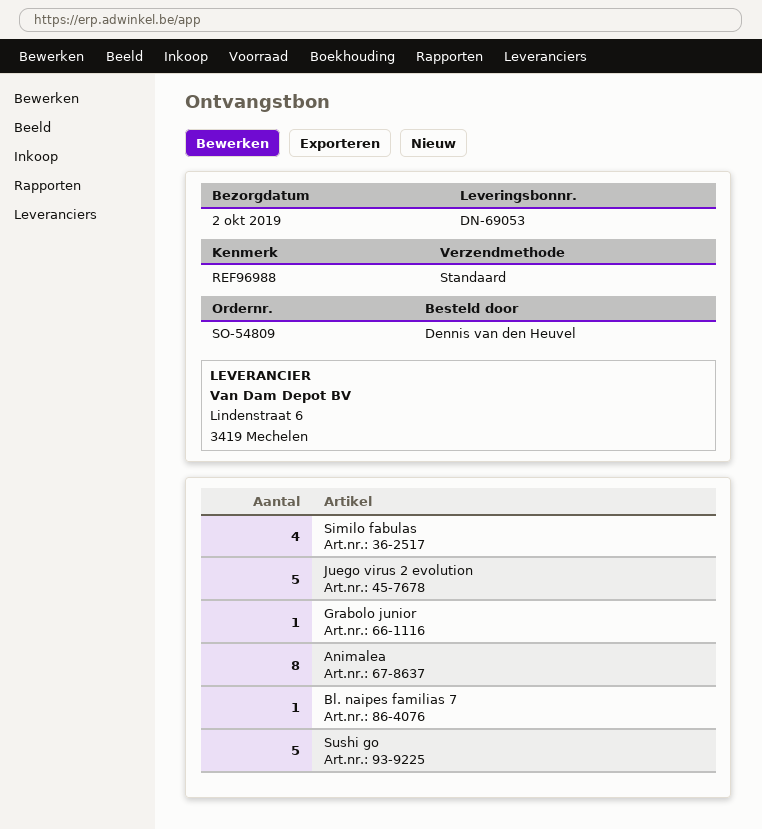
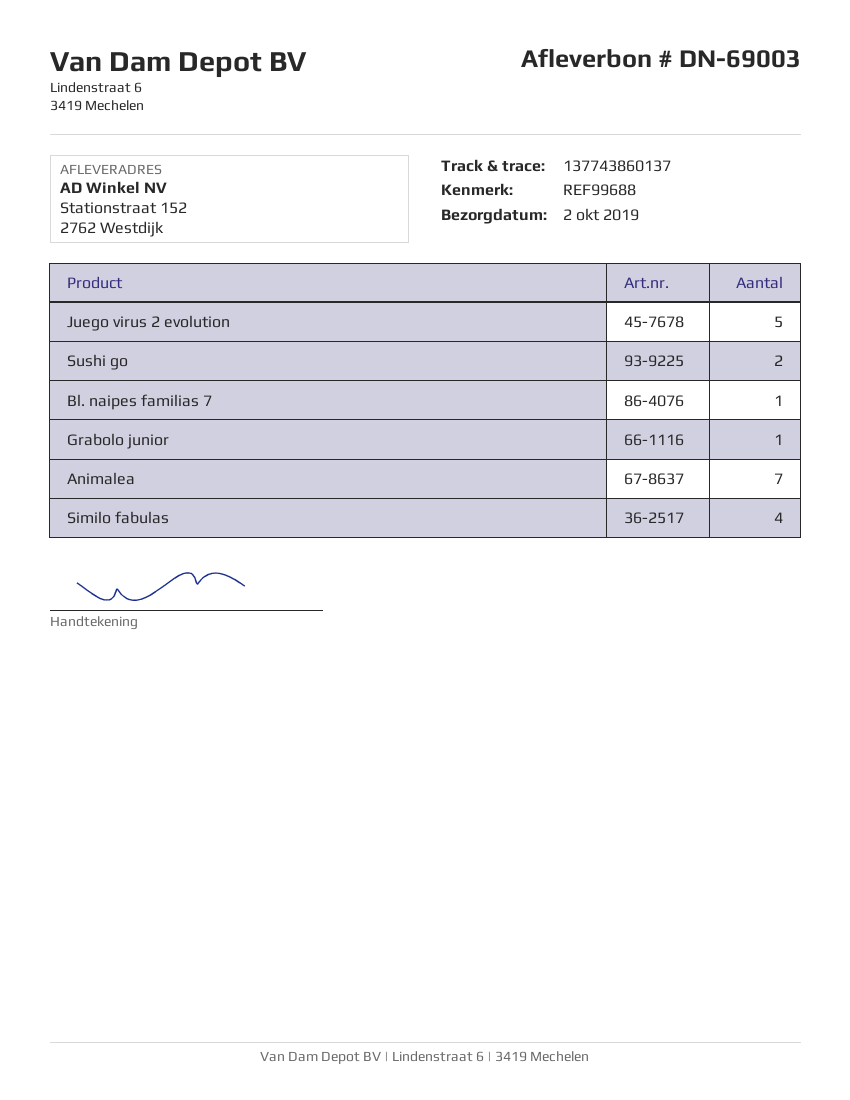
delivery note number: DN-69053 -> DN-69003
reference: REF96988 -> REF99688
Animalea: 8 -> 7
Sushi go: 5 -> 2

